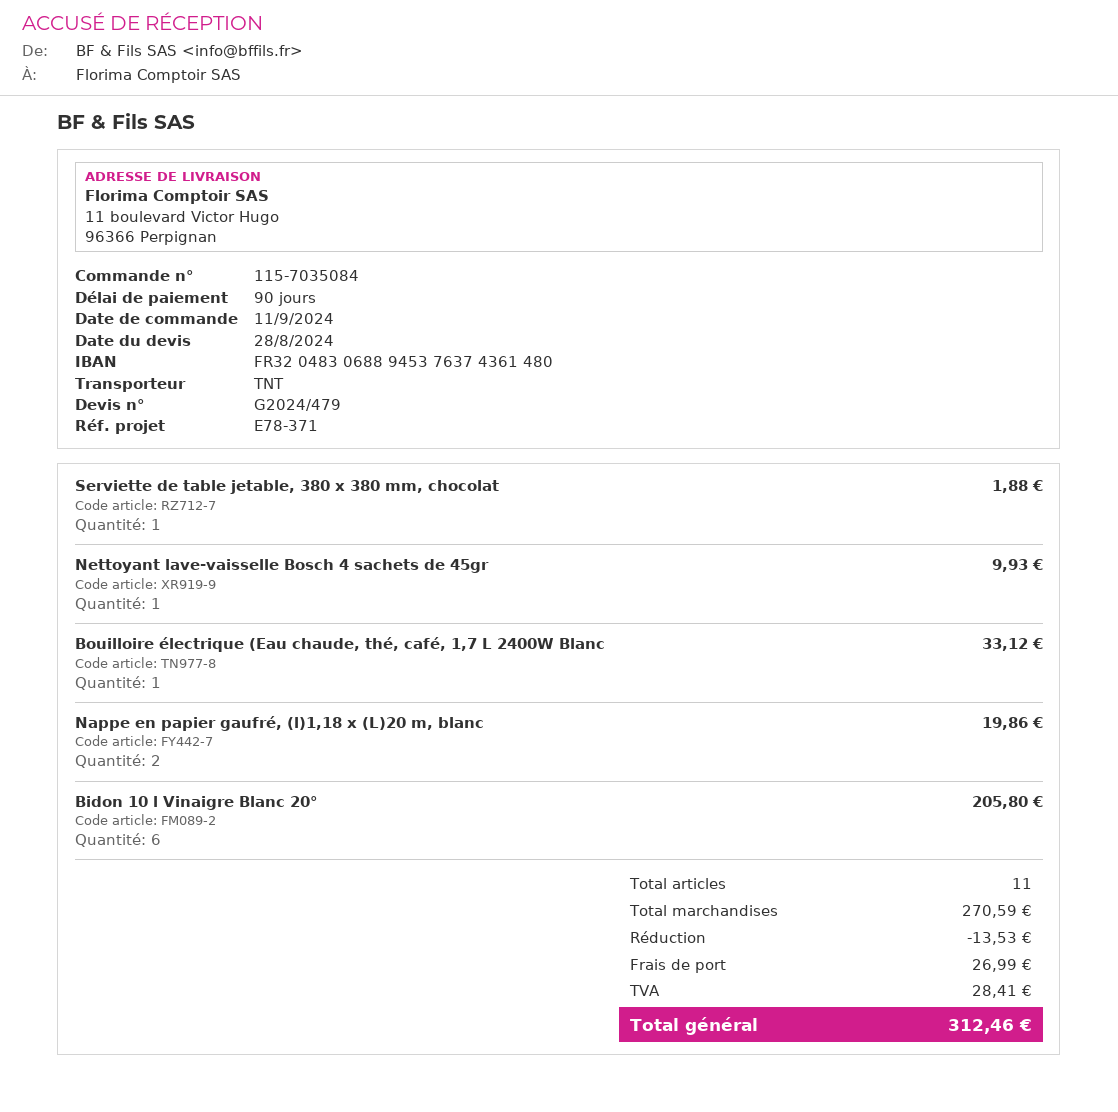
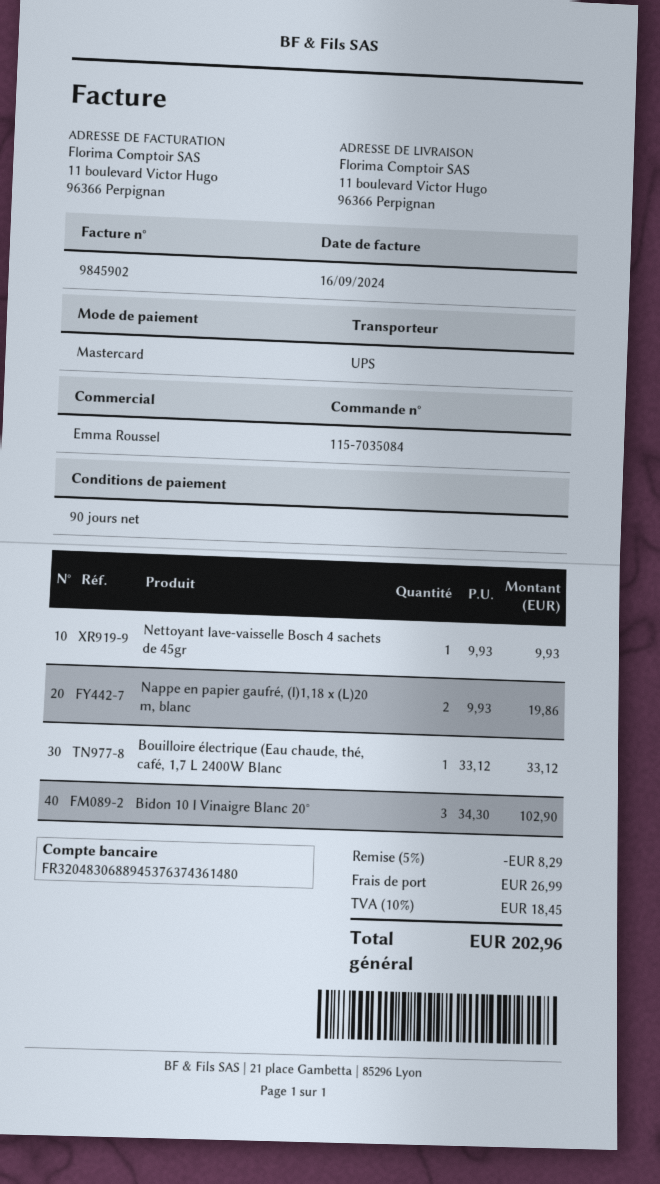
shipping method: TNT -> UPS
Serviette de table jetable, 380 x 380 mm, chocolat: 1 for 1.88 -> none
Bidon 10 l Vinaigre Blanc 20°: 6 for 205.80 -> 3 for 102.90
discount: 13.53 -> 8.29
tax: 28.41 -> 18.45
total: 312.46 -> 202.96

